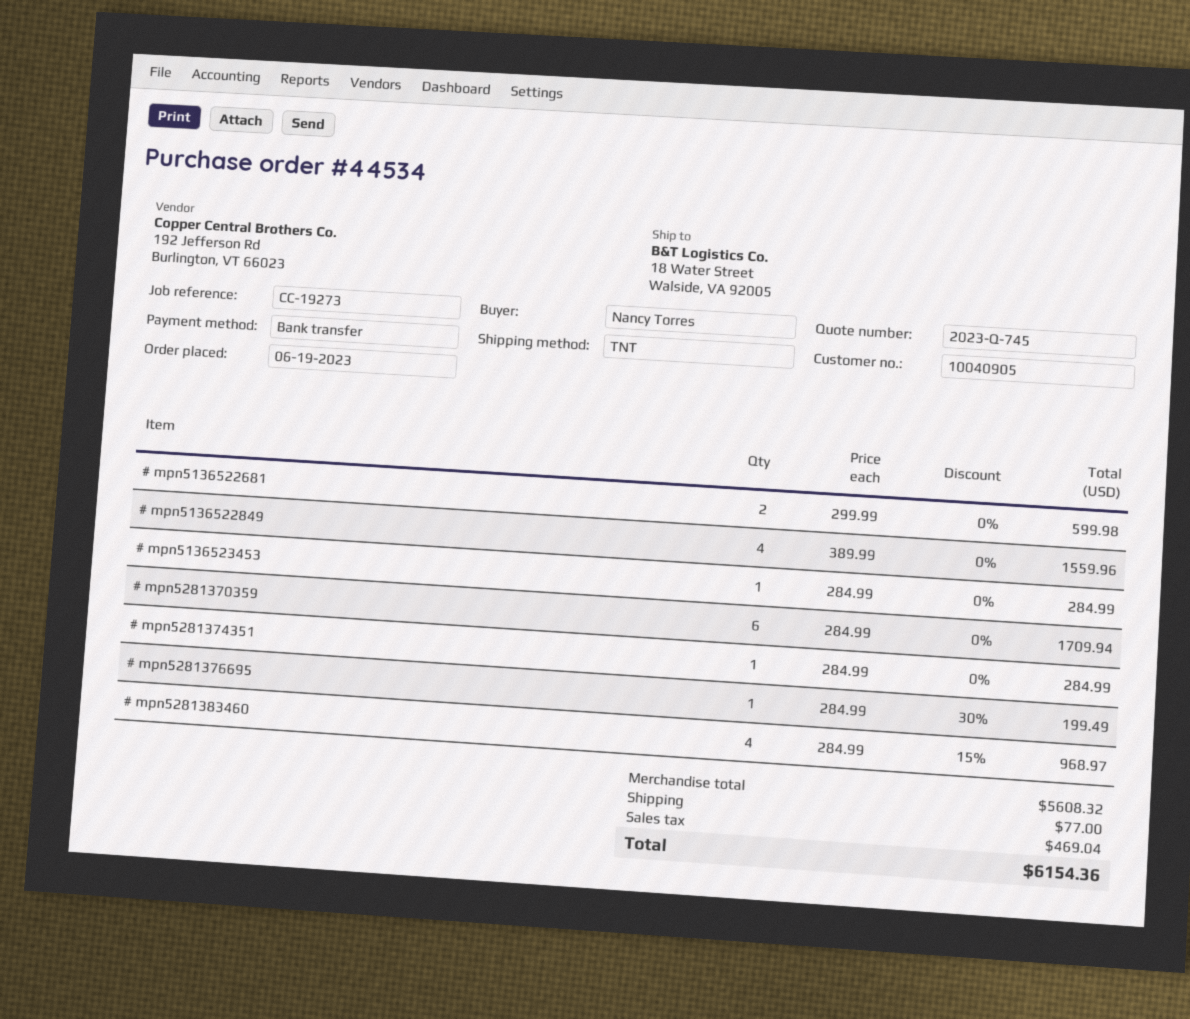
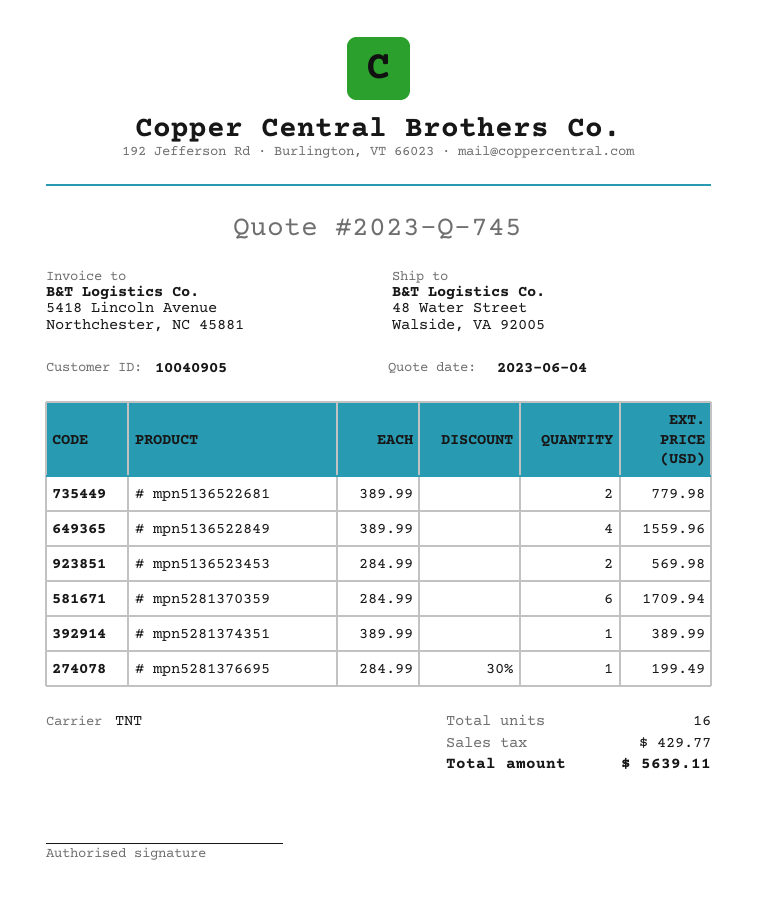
ship to: 18 Water Street, Walside, VA 92005 -> 48 Water Street, Walside, VA 92005
# mpn5136522681: 2 x 299.99 = 599.98 -> 2 x 389.99 = 779.98
# mpn5136523453: 1 x 284.99 = 284.99 -> 2 x 284.99 = 569.98
# mpn5281374351: 1 x 284.99 = 284.99 -> 1 x 389.99 = 389.99
# mpn5281383460: 4 x 284.99 - 15% = 968.97 -> none
shipping: 77.00 -> none
tax: 469.04 -> 429.77
total: 6154.36 -> 5639.11

